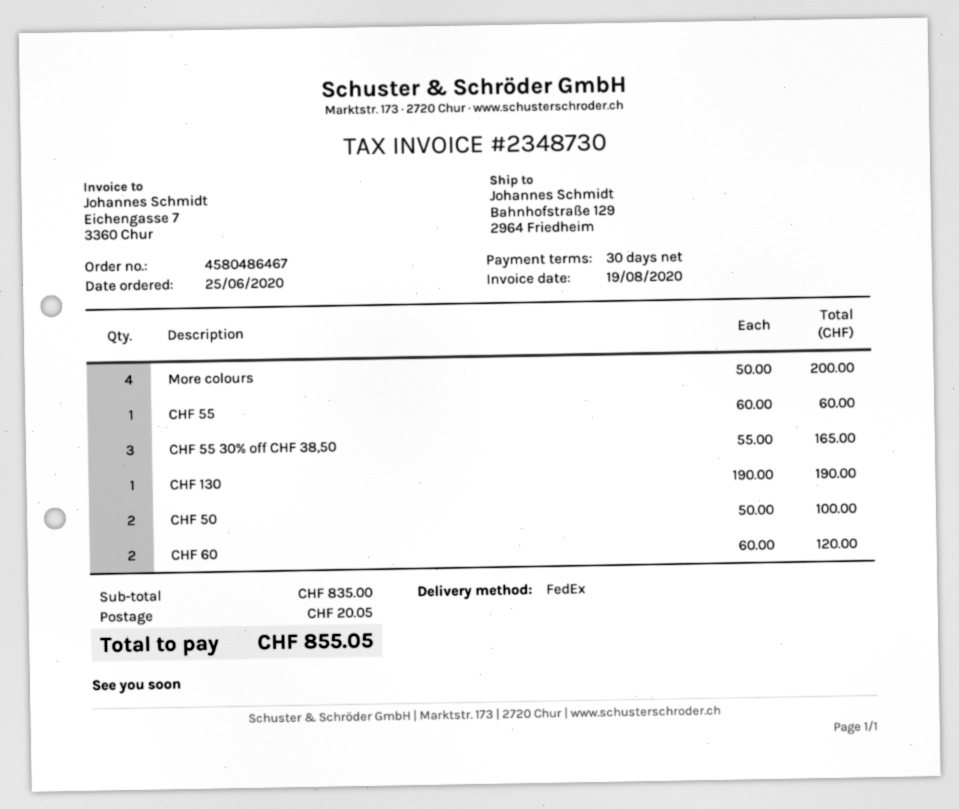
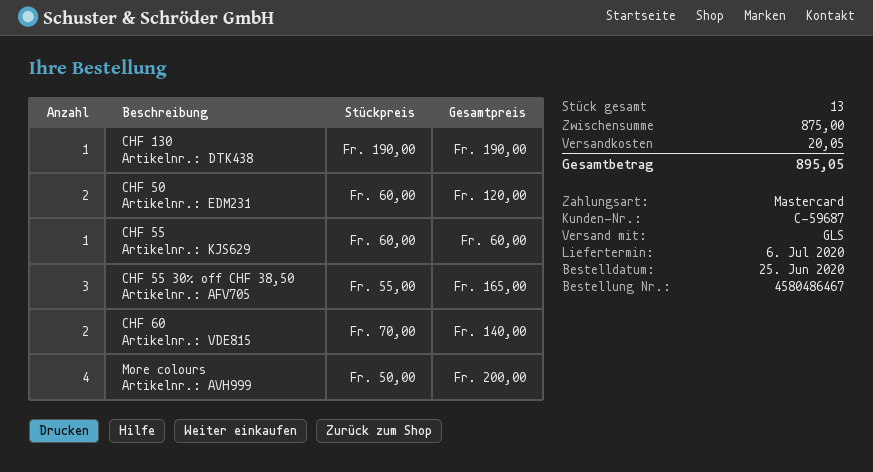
shipping method: FedEx -> GLS
CHF 50: 2 x 50.00 = 100.00 -> 2 x 60.00 = 120.00
CHF 60: 2 x 60.00 = 120.00 -> 2 x 70.00 = 140.00
subtotal: 835.00 -> 875.00
total: 855.05 -> 895.05

